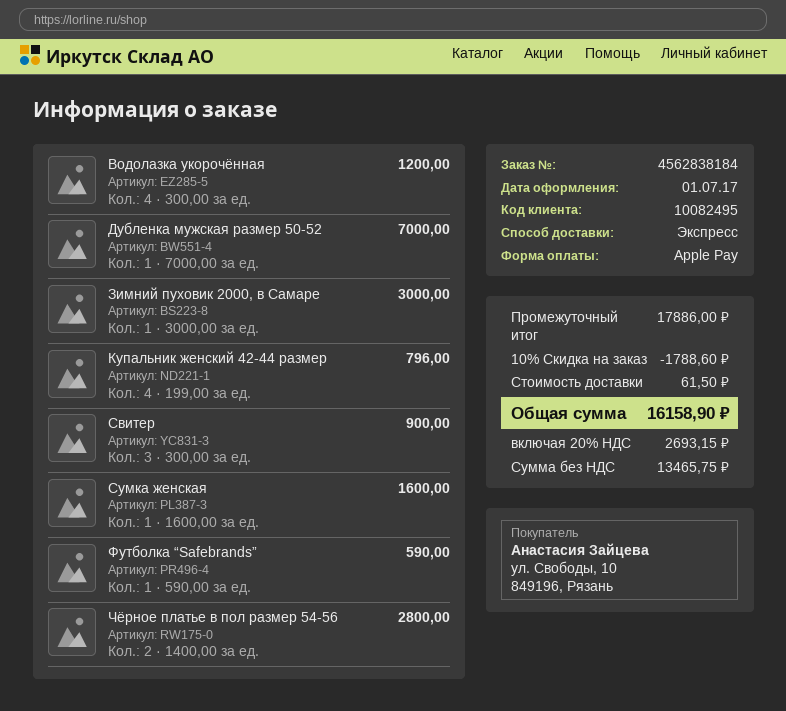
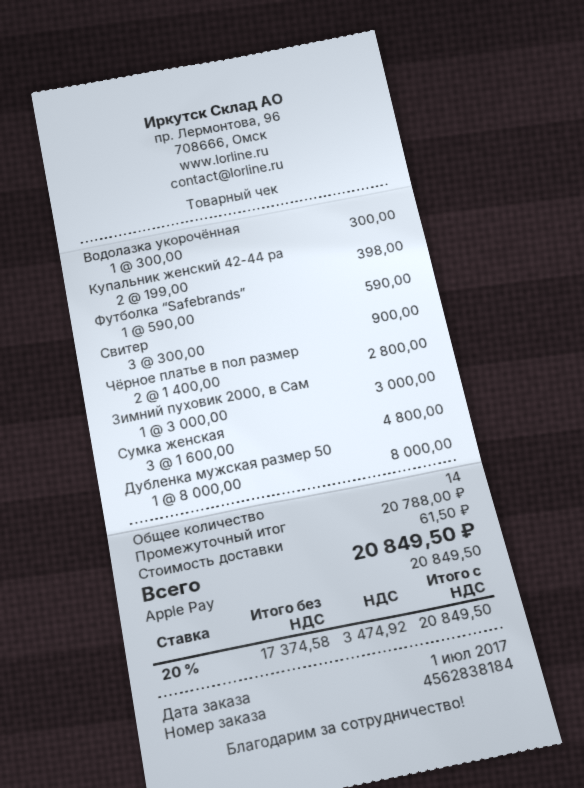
Водолазка укорочённая: 4 x 300.00 = 1200.00 -> 1 x 300.00 = 300.00
Дубленка мужская размер 50-52: 1 x 7000.00 = 7000.00 -> 1 x 8000.00 = 8000.00
Купальник женский 42-44 размер: 4 x 199.00 = 796.00 -> 2 x 199.00 = 398.00
Сумка женская: 1 x 1600.00 = 1600.00 -> 3 x 1600.00 = 4800.00
subtotal: 17886.00 -> 20788.00
discount: 10% = 1788.60 -> none
net: 13465.75 -> 17374.58
tax: 20% = 2693.15 -> 20% = 3474.92
total: 16158.90 -> 20849.50

